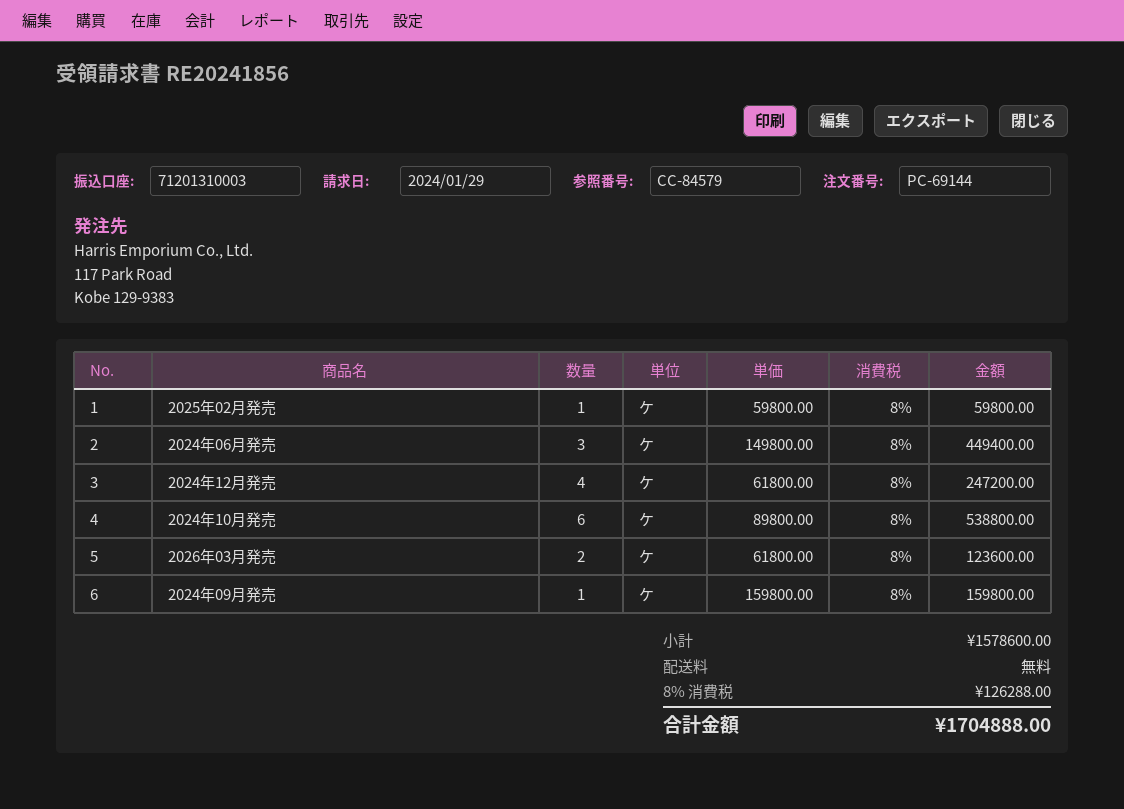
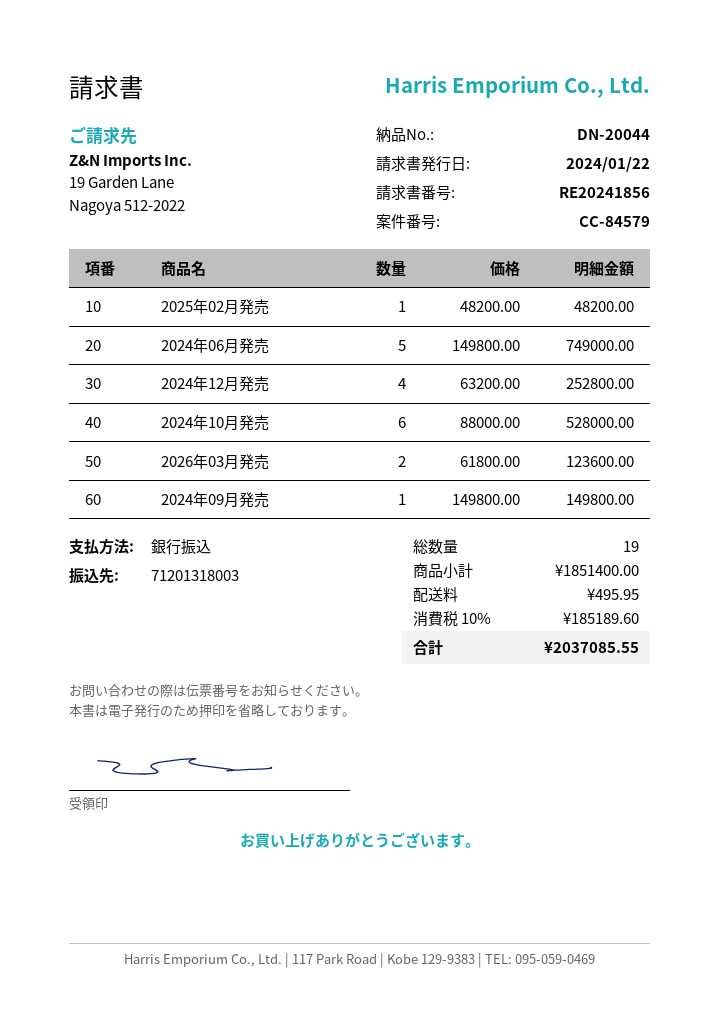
invoice date: 2024-01-29 -> 2024-01-22
bank account: 71201310003 -> 71201318003
2025年02月発売: 1 x 59800.00 = 59800.00 -> 1 x 48200.00 = 48200.00
2024年06月発売: 3 x 149800.00 = 449400.00 -> 5 x 149800.00 = 749000.00
2024年12月発売: 4 x 61800.00 = 247200.00 -> 4 x 63200.00 = 252800.00
2024年10月発売: 6 x 89800.00 = 538800.00 -> 6 x 88000.00 = 528000.00
2024年09月発売: 1 x 159800.00 = 159800.00 -> 1 x 149800.00 = 149800.00
subtotal: 1578600.00 -> 1851400.00
shipping: 0.00 -> 495.95
tax: 8% = 126288.00 -> 10% = 185189.60
total: 1704888.00 -> 2037085.55

